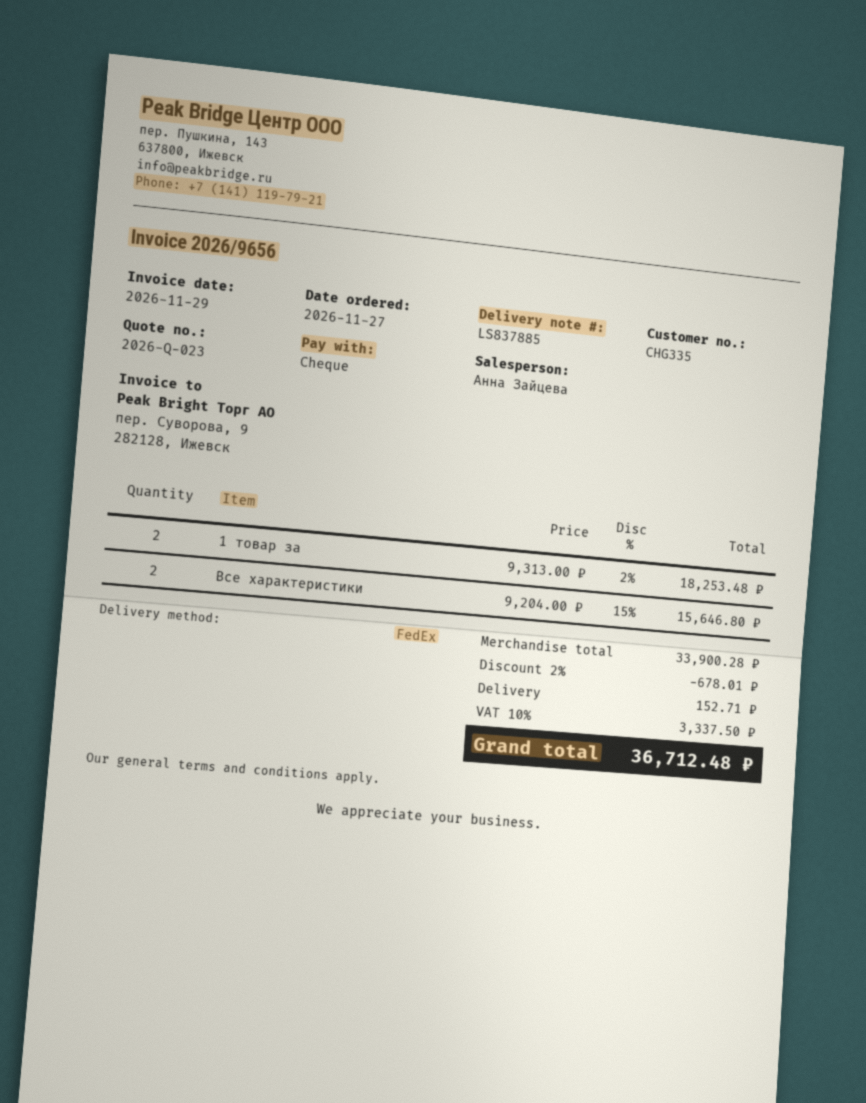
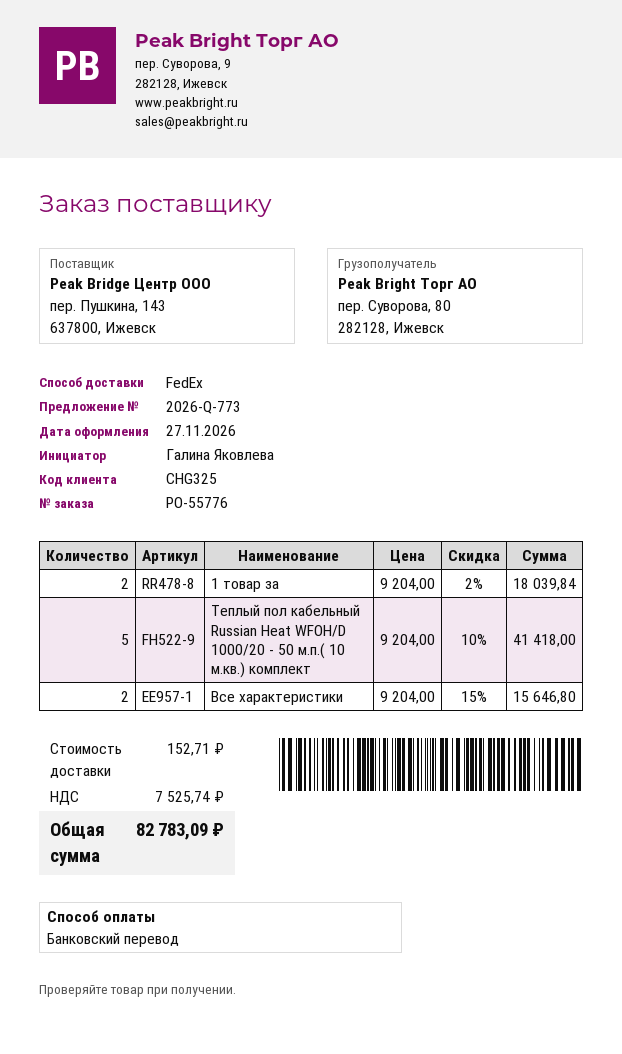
quote number: 2026-Q-023 -> 2026-Q-773
customer number: CHG335 -> CHG325
payment method: cheque -> bank transfer
1 товар за: 2 x 9313.00 - 2% = 18253.48 -> 2 x 9204.00 - 2% = 18039.84
Теплый пол кабельный Russian Heat WFOH/D 1000/20 - 50 м.п.( 10 м.кв.) комплект: none -> 5 x 9204.00 - 10% = 41418.00
discount: 2% = 678.01 -> none
tax: 3337.50 -> 7525.74
total: 36712.48 -> 82783.09

